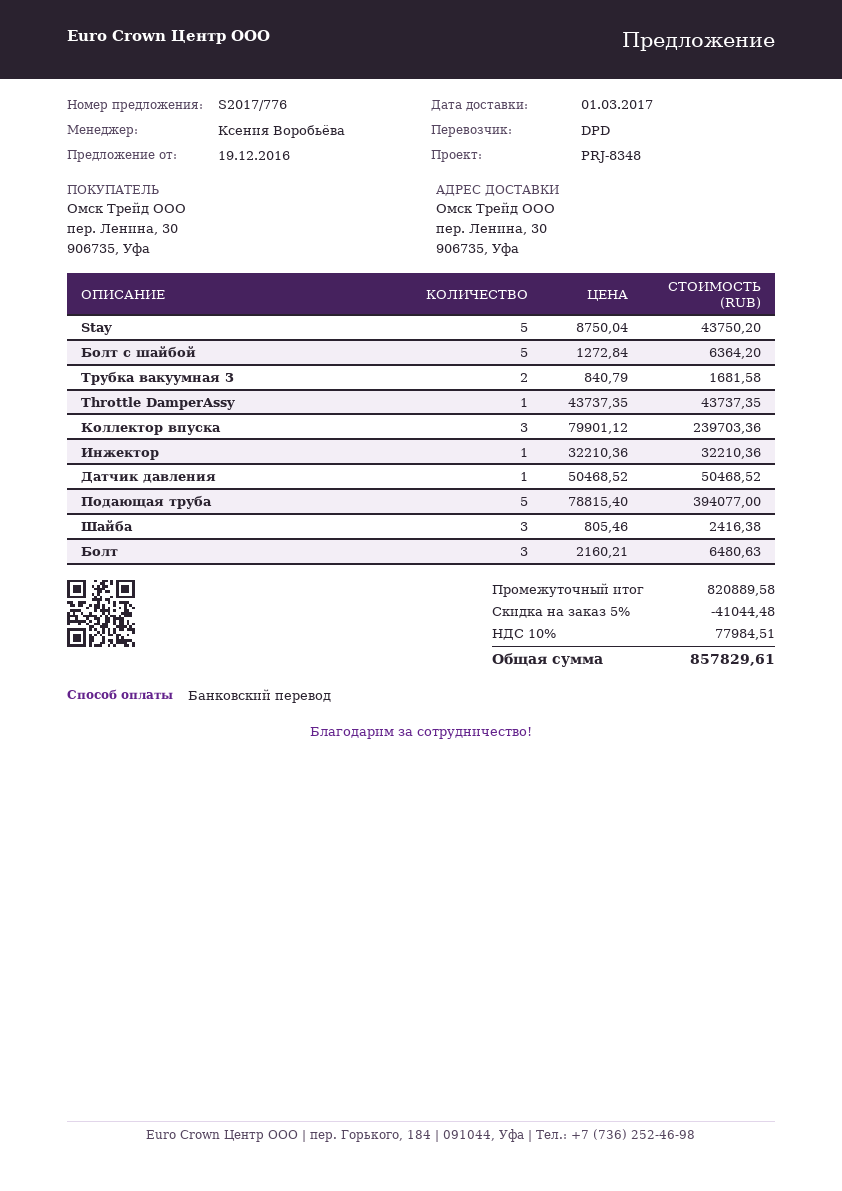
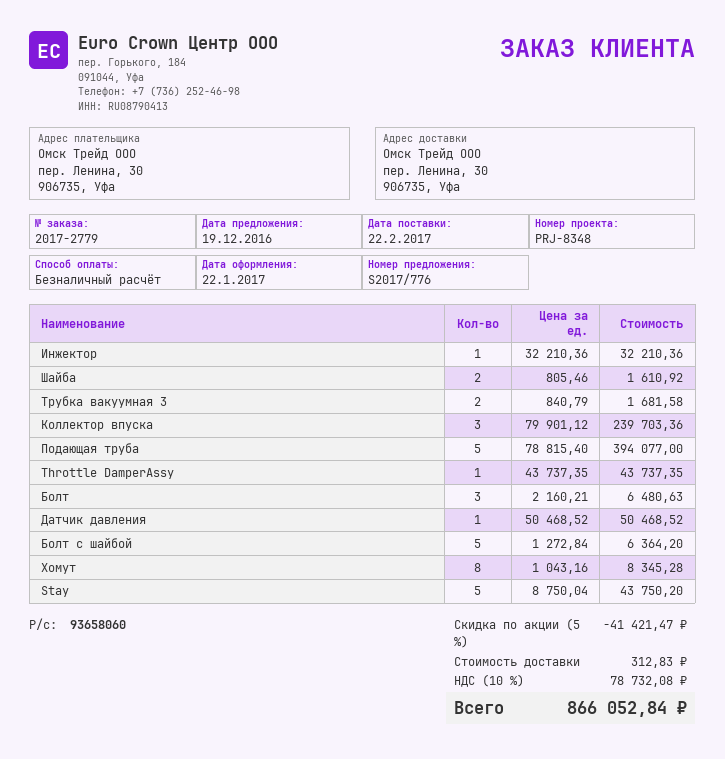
delivery date: 2017-03-01 -> 2017-02-22
Шайба: 3 x 805.46 = 2416.38 -> 2 x 805.46 = 1610.92
Хомут: none -> 8 x 1043.16 = 8345.28
discount: 5% = 41044.48 -> 5% = 41421.47
shipping: none -> 312.83
tax: 10% = 77984.51 -> 10% = 78732.08
total: 857829.61 -> 866052.84

